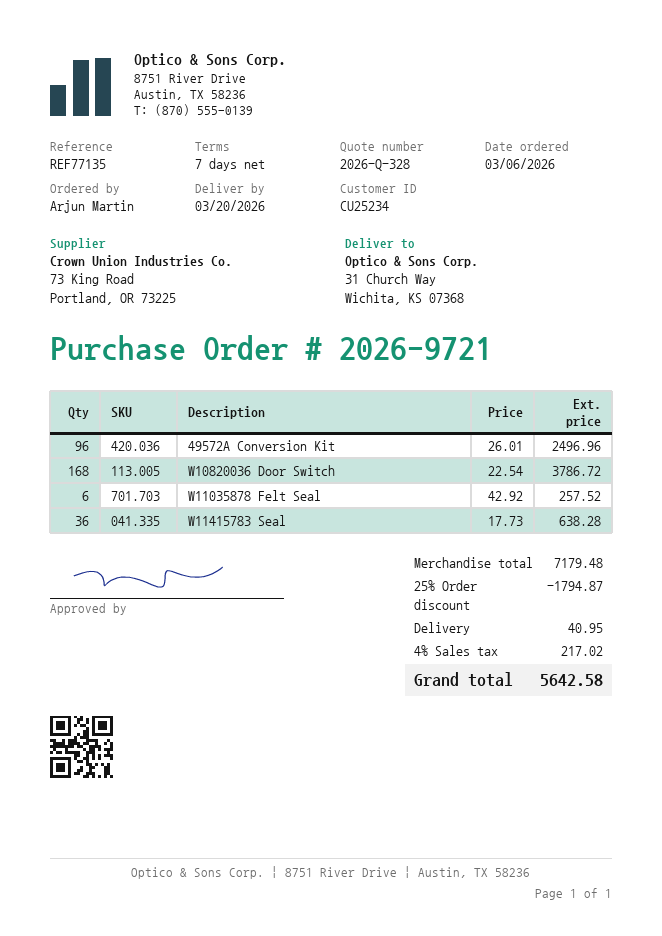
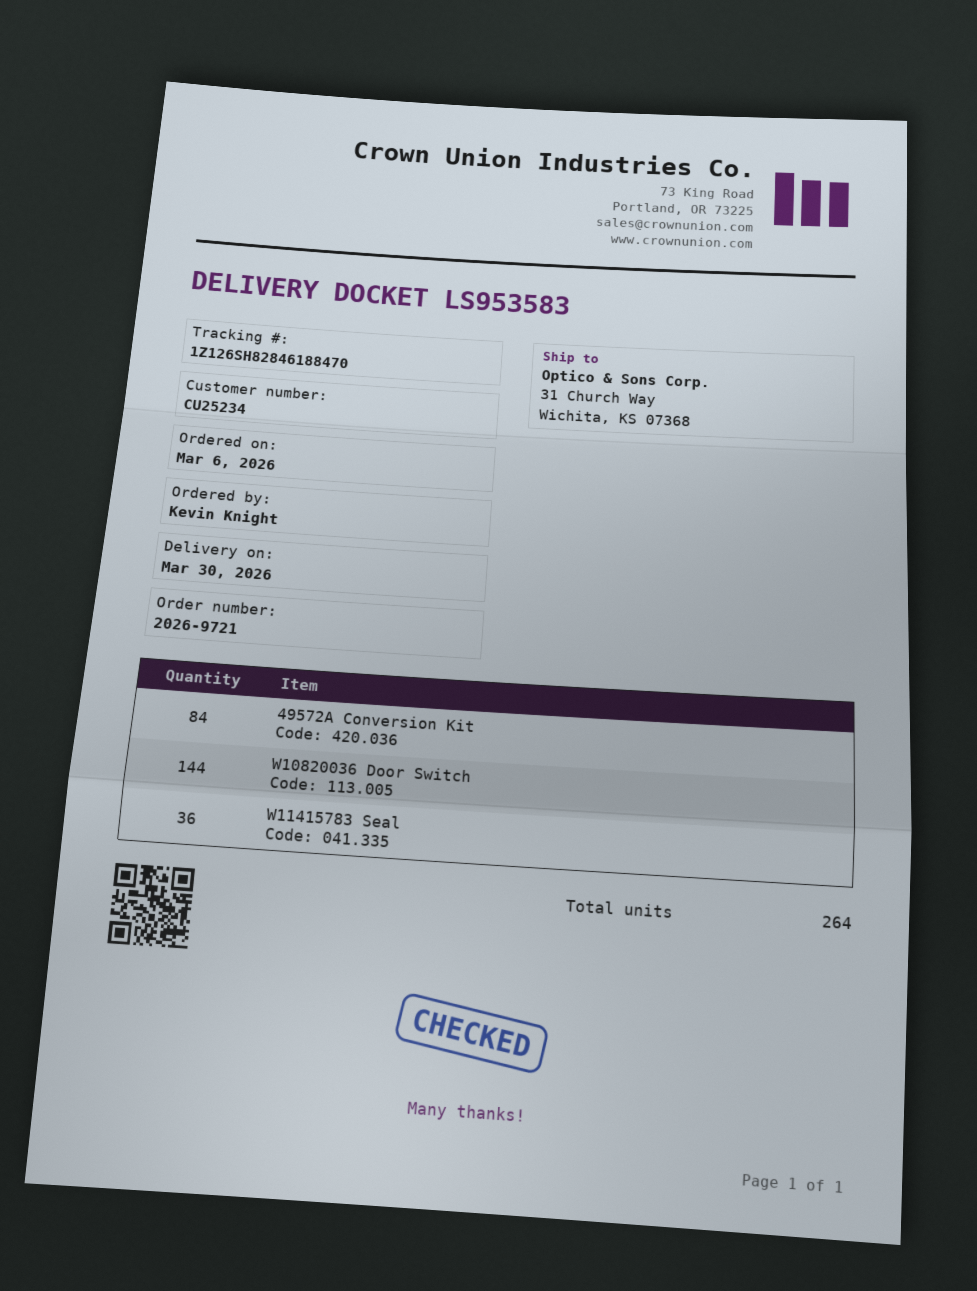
delivery date: 2026-03-20 -> 2026-03-30
ordered by: Arjun Martin -> Kevin Knight
49572A Conversion Kit: 96 -> 84
W10820036 Door Switch: 168 -> 144
W11035878 Felt Seal: 6 -> none

